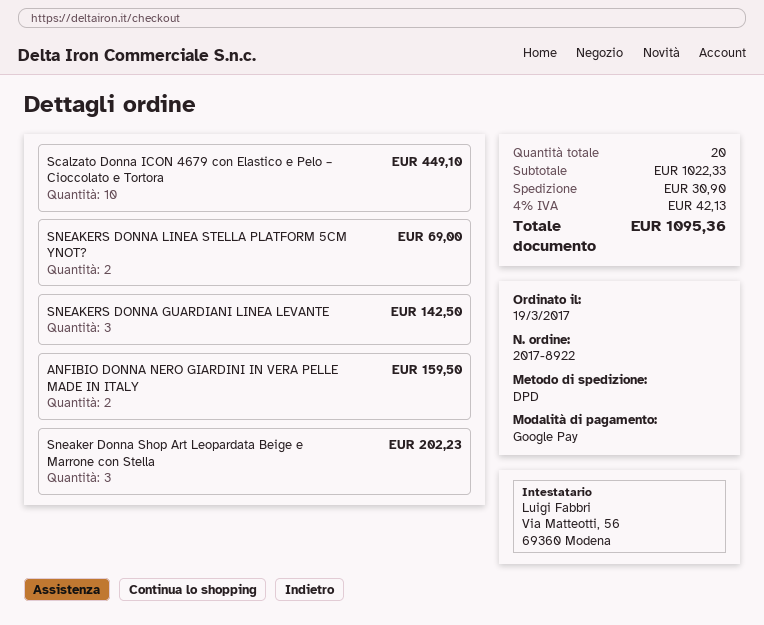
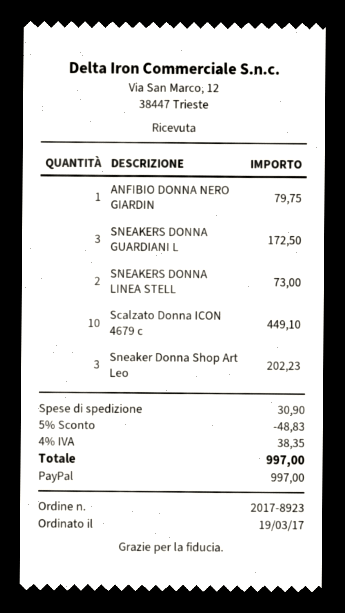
order number: 2017-8922 -> 2017-8923
payment method: Google Pay -> PayPal
SNEAKERS DONNA LINEA STELLA PLATFORM 5CM YNOT?: 2 for 69.00 -> 2 for 73.00
SNEAKERS DONNA GUARDIANI LINEA LEVANTE: 3 for 142.50 -> 3 for 172.50
ANFIBIO DONNA NERO GIARDINI IN VERA PELLE MADE IN ITALY: 2 for 159.50 -> 1 for 79.75
discount: none -> 5% = 48.83
tax: 4% = 42.13 -> 4% = 38.35
total: 1095.36 -> 997.00

